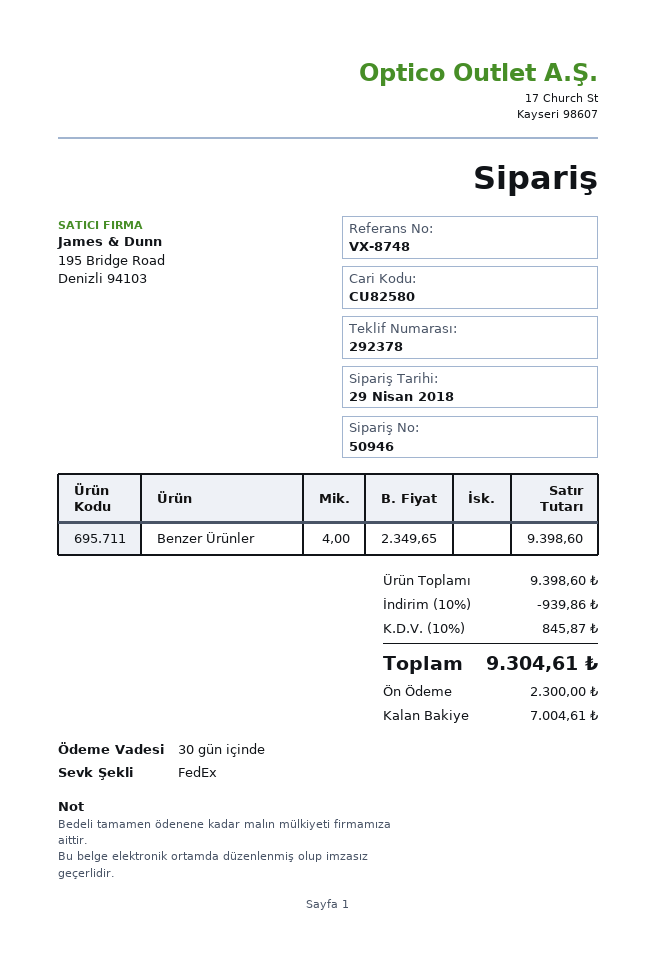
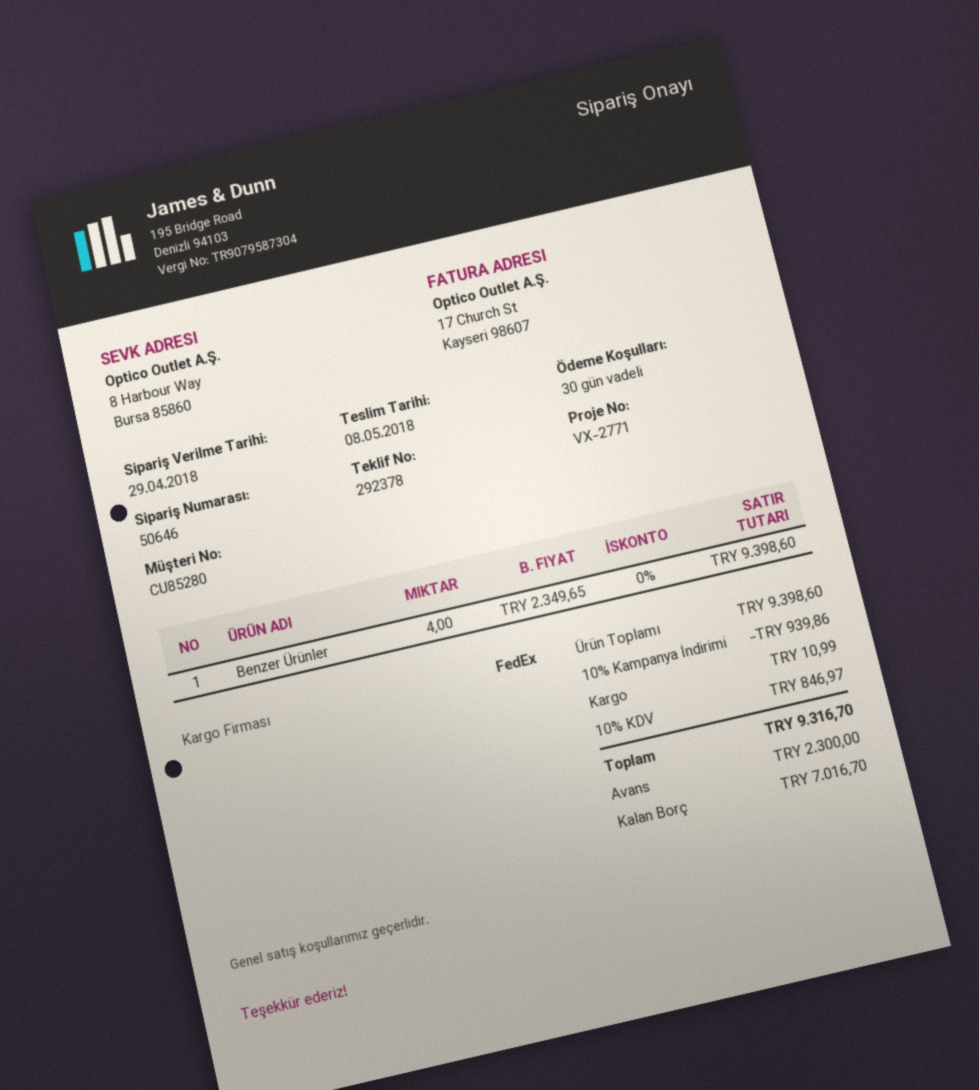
order number: 50946 -> 50646
customer number: CU82580 -> CU85280
reference: VX-8748 -> VX-2771
shipping: none -> 10.99
tax: 10% = 845.87 -> 10% = 846.97
total: 9304.61 -> 9316.70
balance: 7004.61 -> 7016.70

